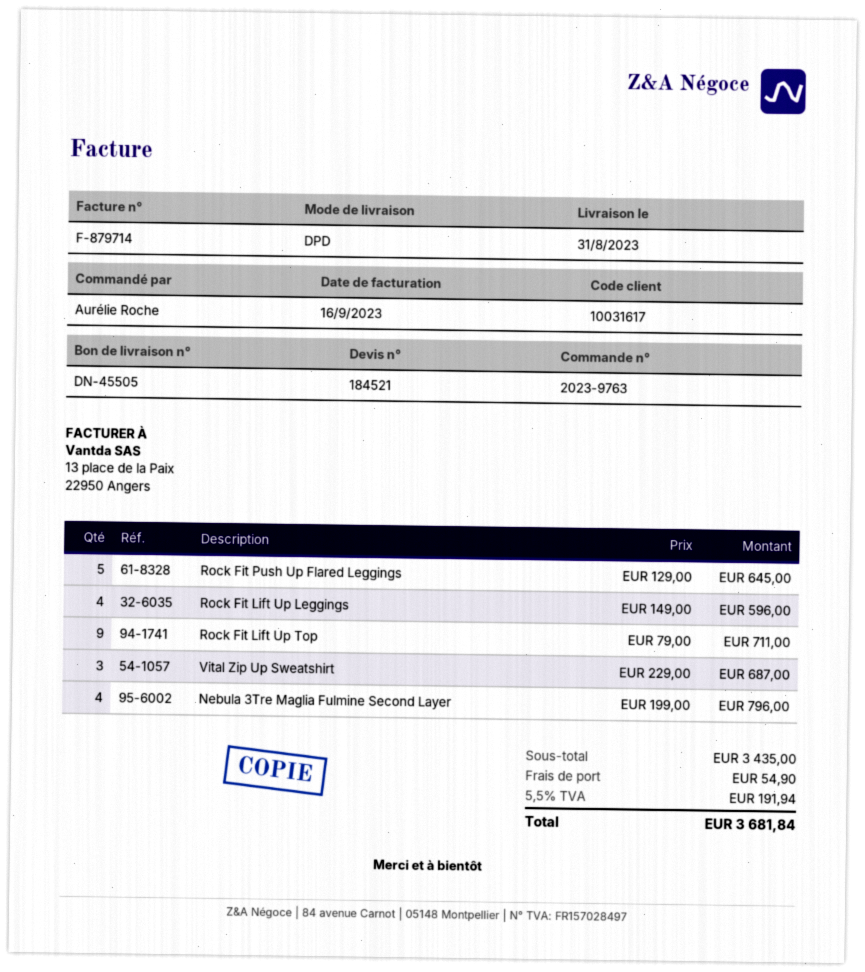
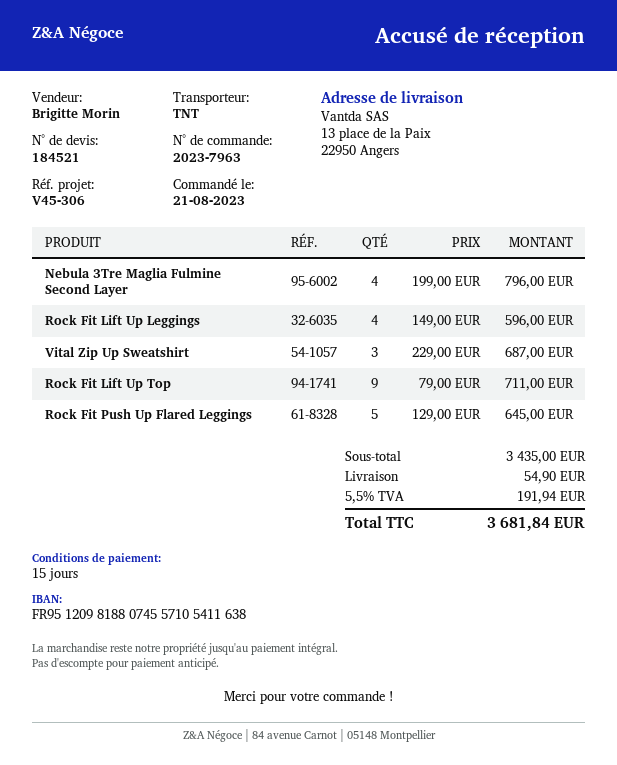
order number: 2023-9763 -> 2023-7963
shipping method: DPD -> TNT

